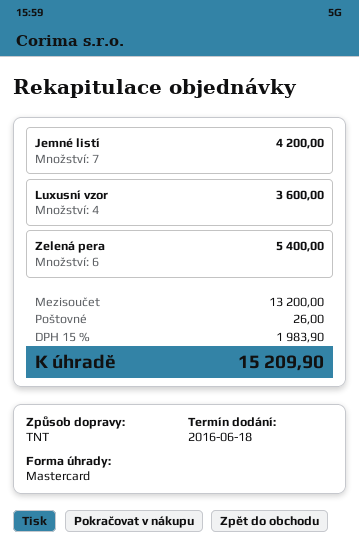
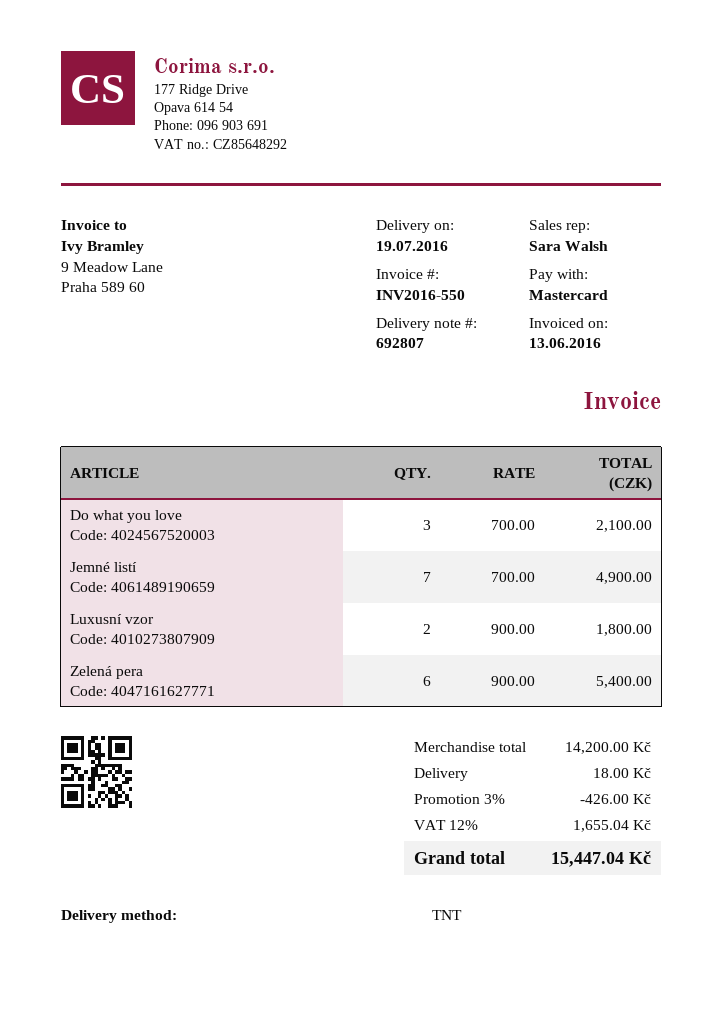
delivery date: 2016-06-18 -> 2016-07-19
Jemné listí: 7 for 4200.00 -> 7 for 4900.00
Luxusní vzor: 4 for 3600.00 -> 2 for 1800.00
Do what you love: none -> 3 for 2100.00
subtotal: 13200.00 -> 14200.00
discount: none -> 3% = 426.00
shipping: 26.00 -> 18.00
tax: 15% = 1983.90 -> 12% = 1655.04
total: 15209.90 -> 15447.04

